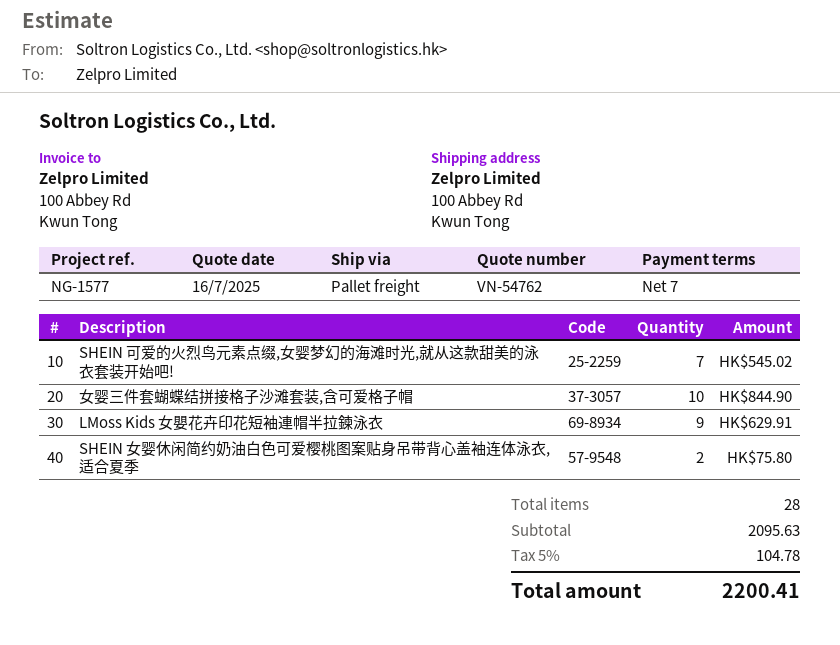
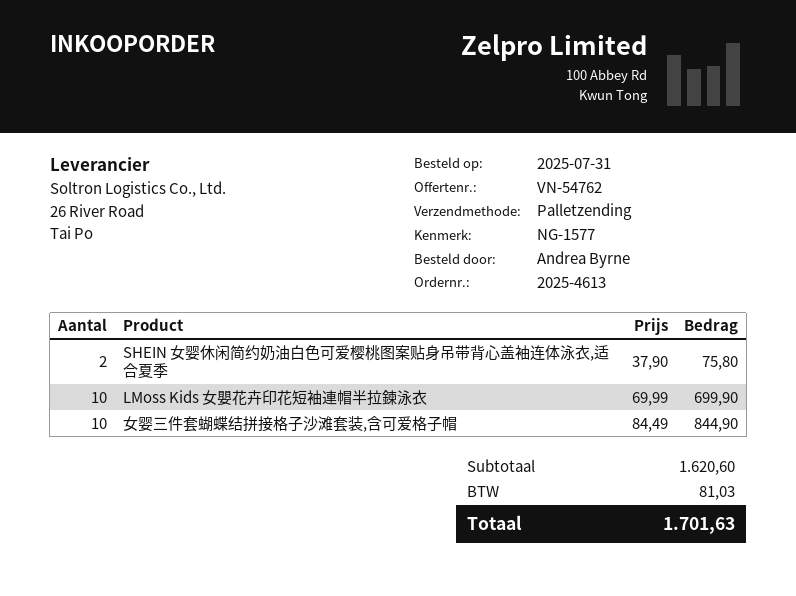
SHEIN 可爱的火烈鸟元素点缀,女婴梦幻的海滩时光,就从这款甜美的泳衣套装开始吧!: 7 for 545.02 -> none
LMoss Kids 女嬰花卉印花短袖連帽半拉鍊泳衣: 9 for 629.91 -> 10 for 699.90
subtotal: 2095.63 -> 1620.60
tax: 104.78 -> 81.03
total: 2200.41 -> 1701.63

